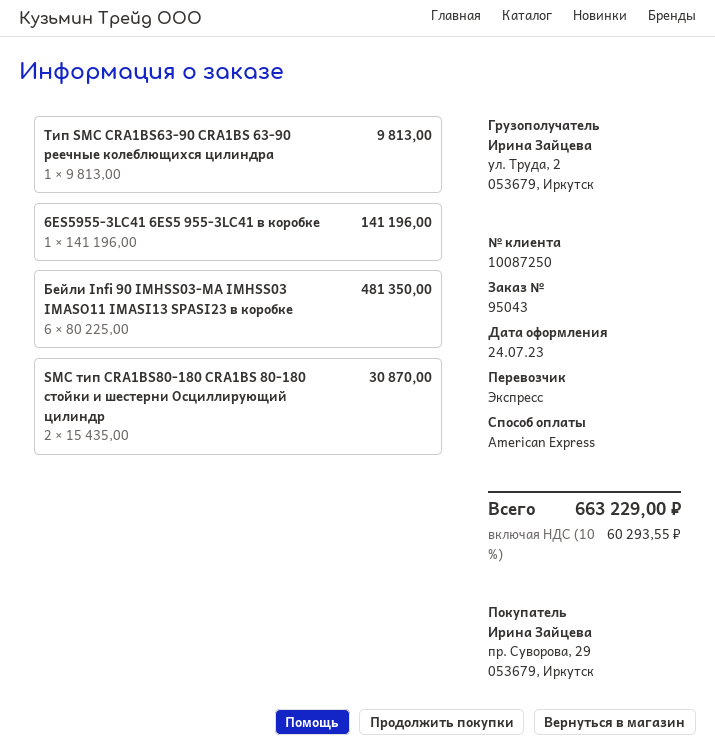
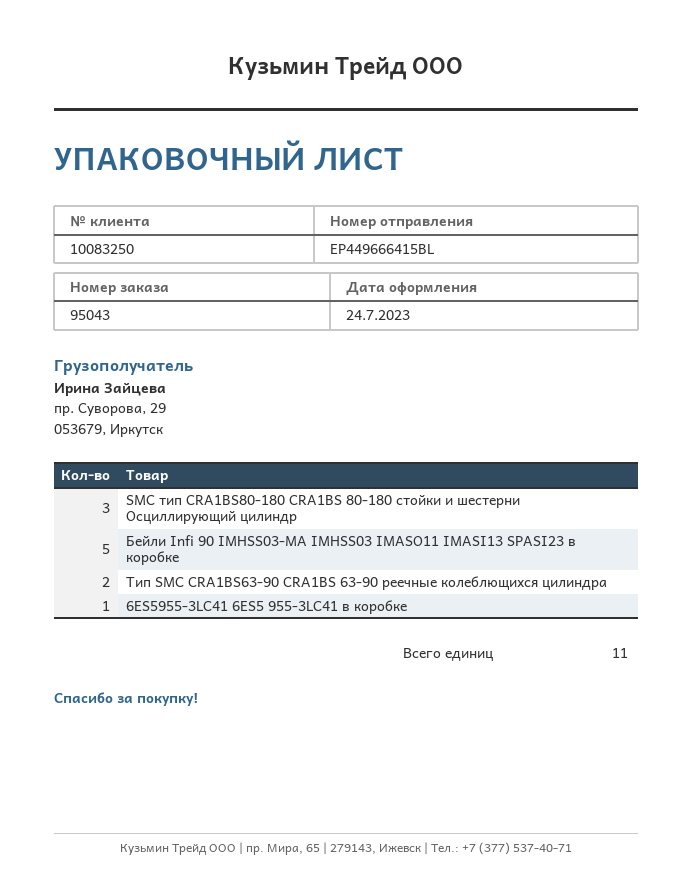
customer number: 10087250 -> 10083250
ship to: ул. Труда, 2, 053679, Иркутск -> пр. Суворова, 29, 053679, Иркутск
Тип SMC CRA1BS63-90 CRA1BS 63-90 реечные колеблющихся цилиндра: 1 -> 2
Бейли Infi 90 IMHSS03-MA IMHSS03 IMASO11 IMASI13 SPASI23 в коробке: 6 -> 5
SMC тип CRA1BS80-180 CRA1BS 80-180 стойки и шестерни Осциллирующий цилиндр: 2 -> 3

